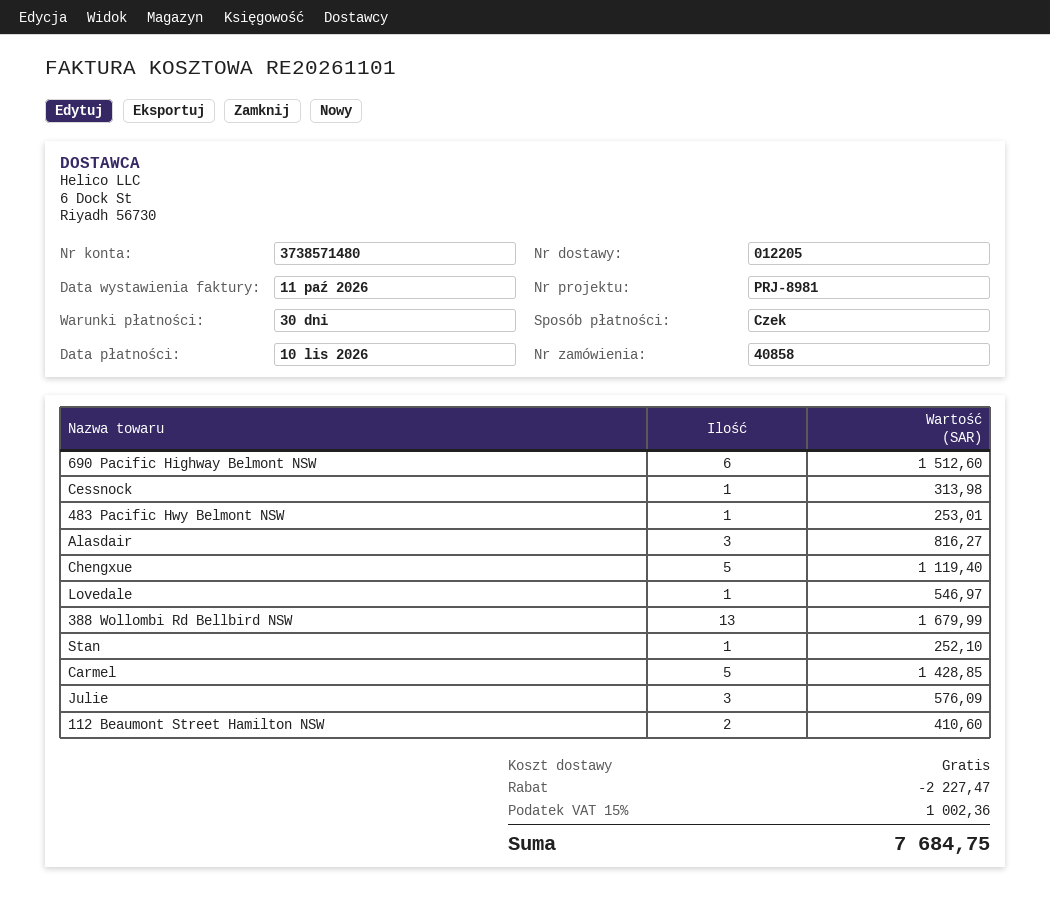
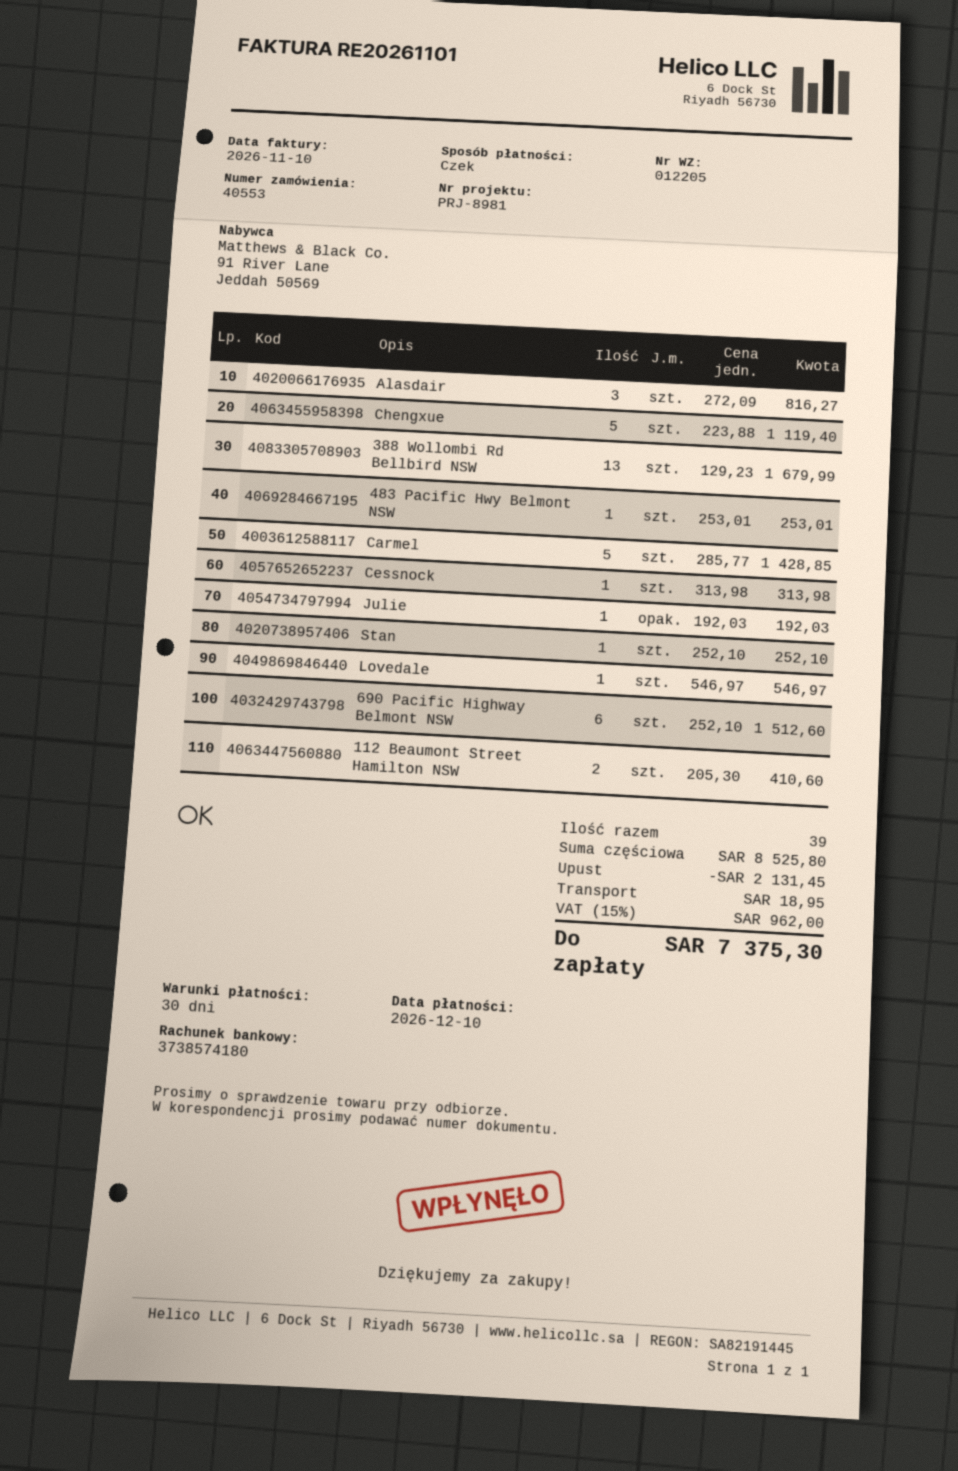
order number: 40858 -> 40553
invoice date: 2026-10-11 -> 2026-11-10
due date: 2026-11-10 -> 2026-12-10
bank account: 3738571480 -> 3738574180
Julie: 3 for 576.09 -> 1 for 192.03
discount: 2227.47 -> 2131.45
shipping: 0.00 -> 18.95
tax: 15% = 1002.36 -> 15% = 962.00
total: 7684.75 -> 7375.30

